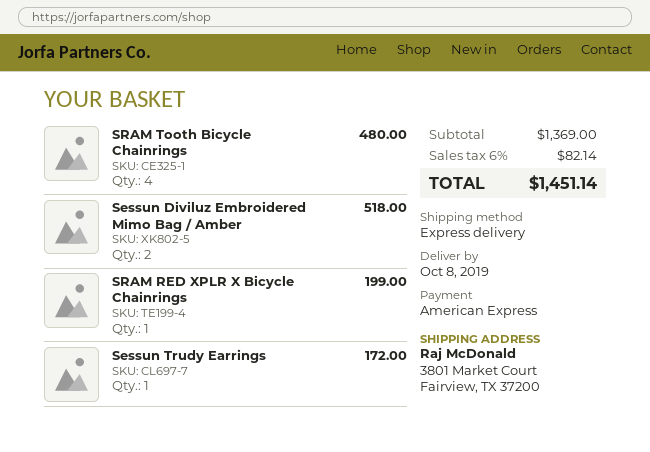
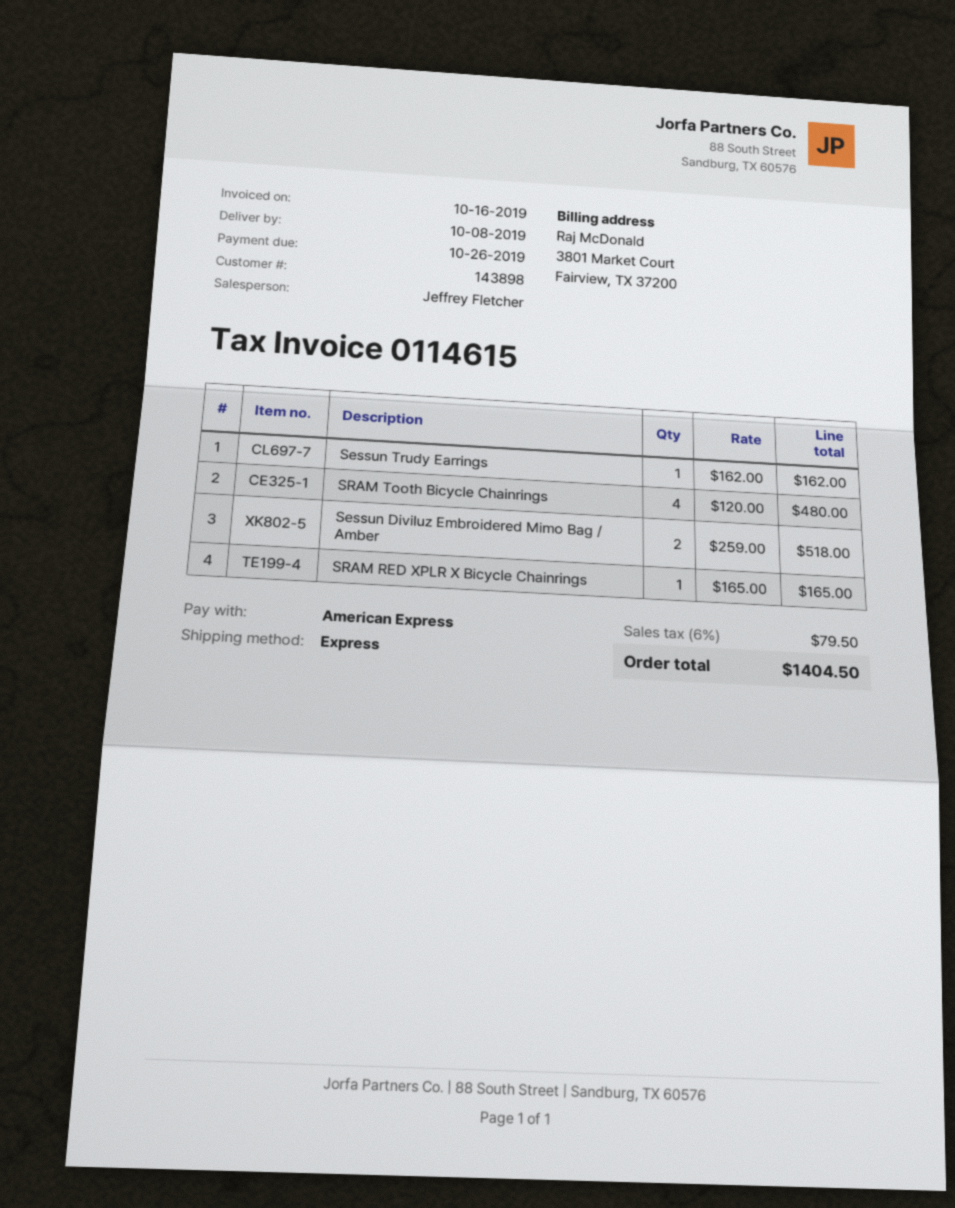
SRAM RED XPLR X Bicycle Chainrings: 1 for 199.00 -> 1 for 165.00
Sessun Trudy Earrings: 1 for 172.00 -> 1 for 162.00
tax: 6% = 82.14 -> 6% = 79.50
total: 1451.14 -> 1404.50

